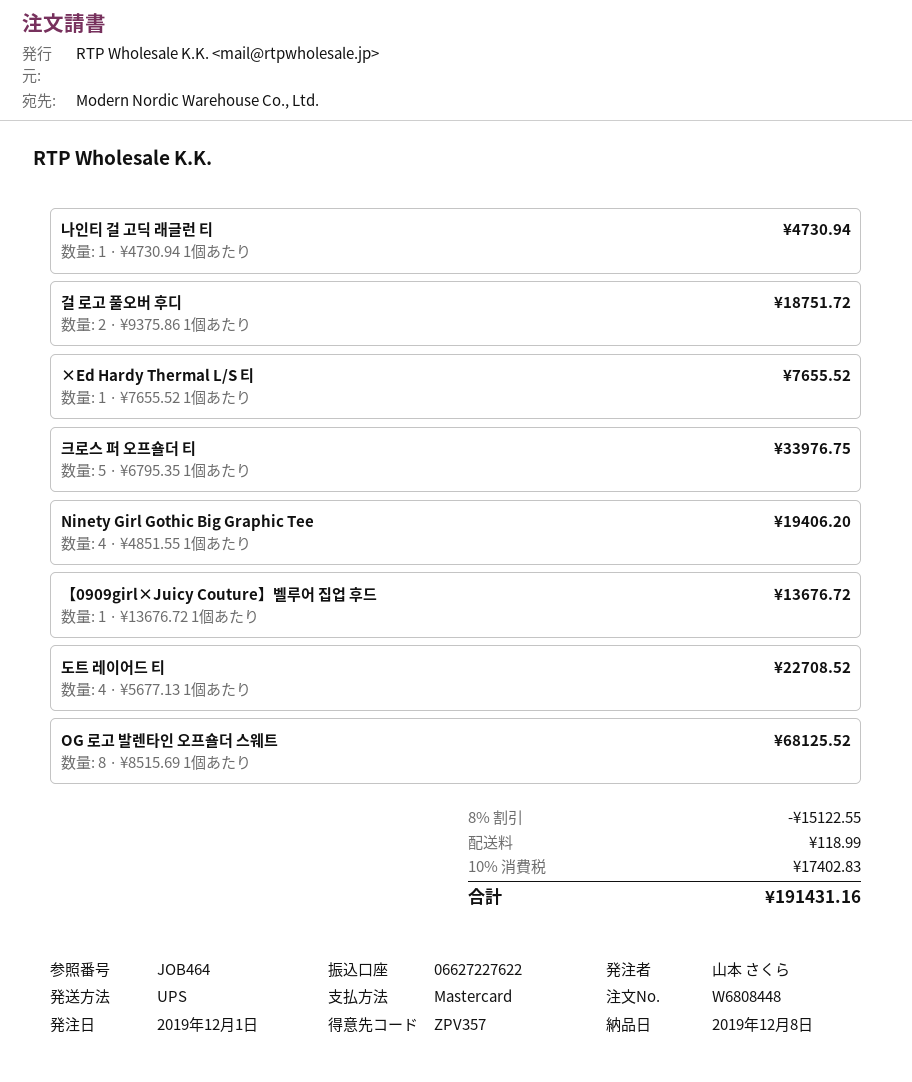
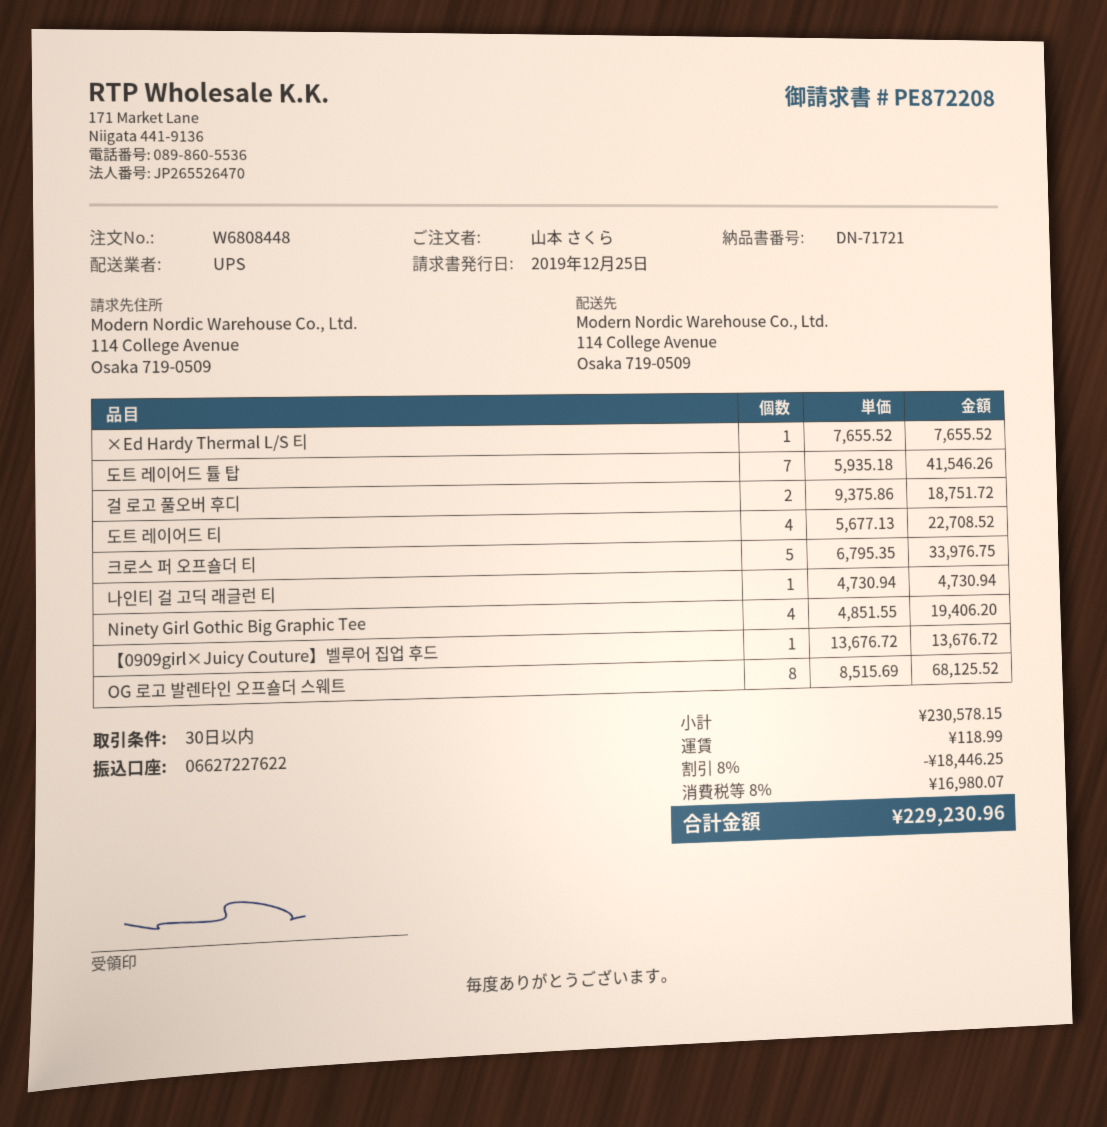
도트 레이어드 튤 탑: none -> 7 x 5935.18 = 41546.26
discount: 8% = 15122.55 -> 8% = 18446.25
tax: 10% = 17402.83 -> 8% = 16980.07
total: 191431.16 -> 229230.96

